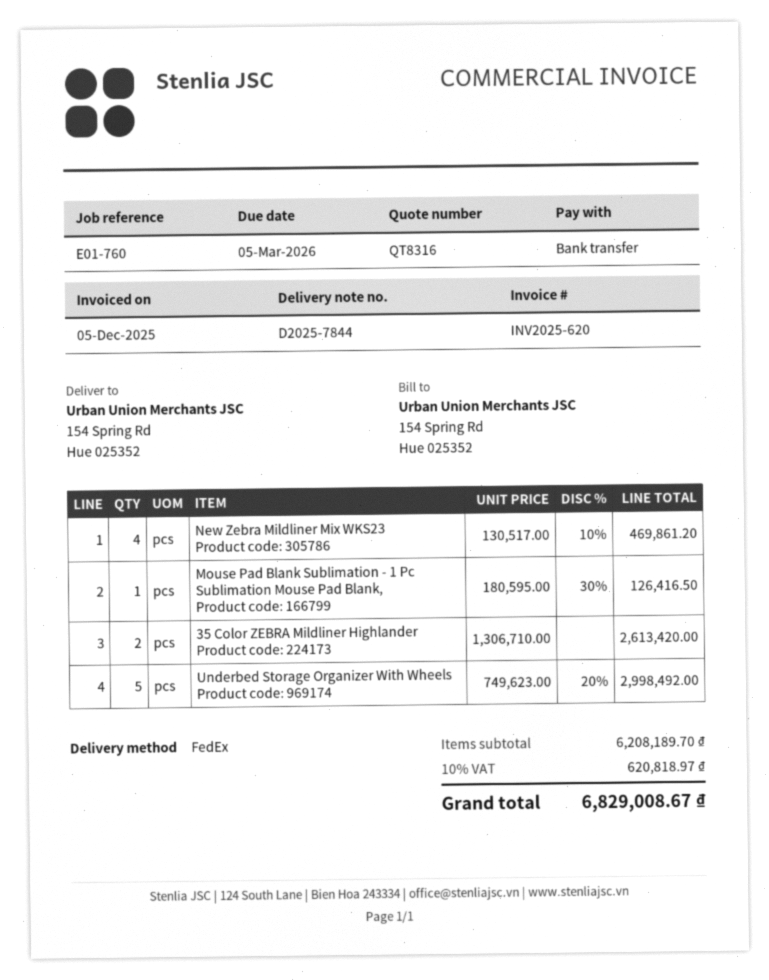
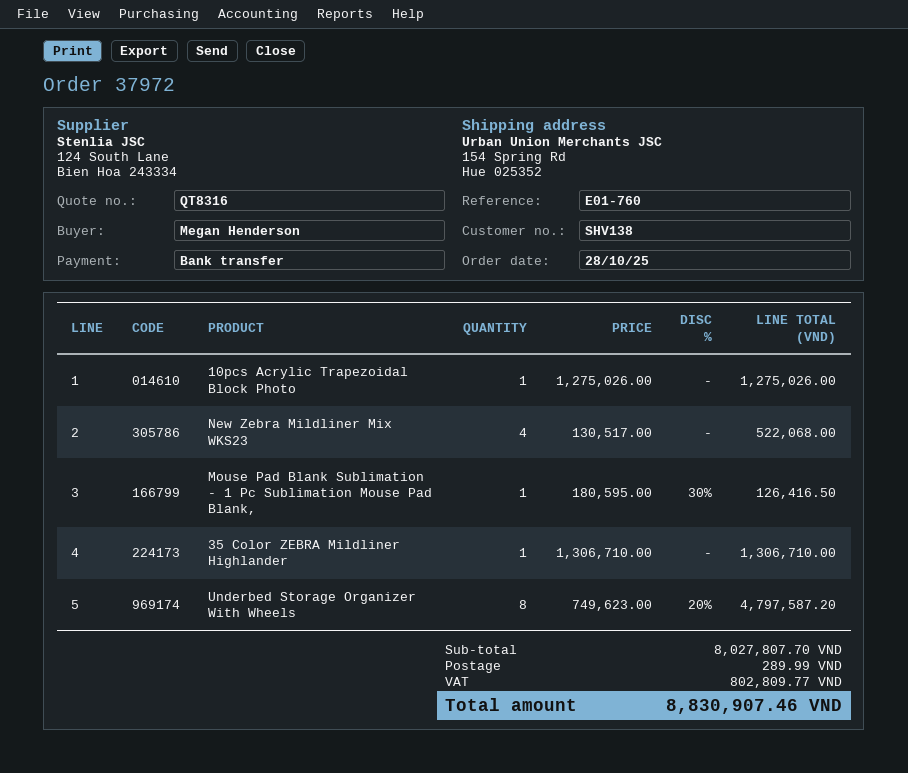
New Zebra Mildliner Mix WKS23: 4 x 130517.00 - 10% = 469861.20 -> 4 x 130517.00 = 522068.00
35 Color ZEBRA Mildliner Highlander: 2 x 1306710.00 = 2613420.00 -> 1 x 1306710.00 = 1306710.00
Underbed Storage Organizer With Wheels: 5 x 749623.00 - 20% = 2998492.00 -> 8 x 749623.00 - 20% = 4797587.20
10pcs Acrylic Trapezoidal Block Photo: none -> 1 x 1275026.00 = 1275026.00
subtotal: 6208189.70 -> 8027807.70
shipping: none -> 289.99
tax: 620818.97 -> 802809.77
total: 6829008.67 -> 8830907.46

